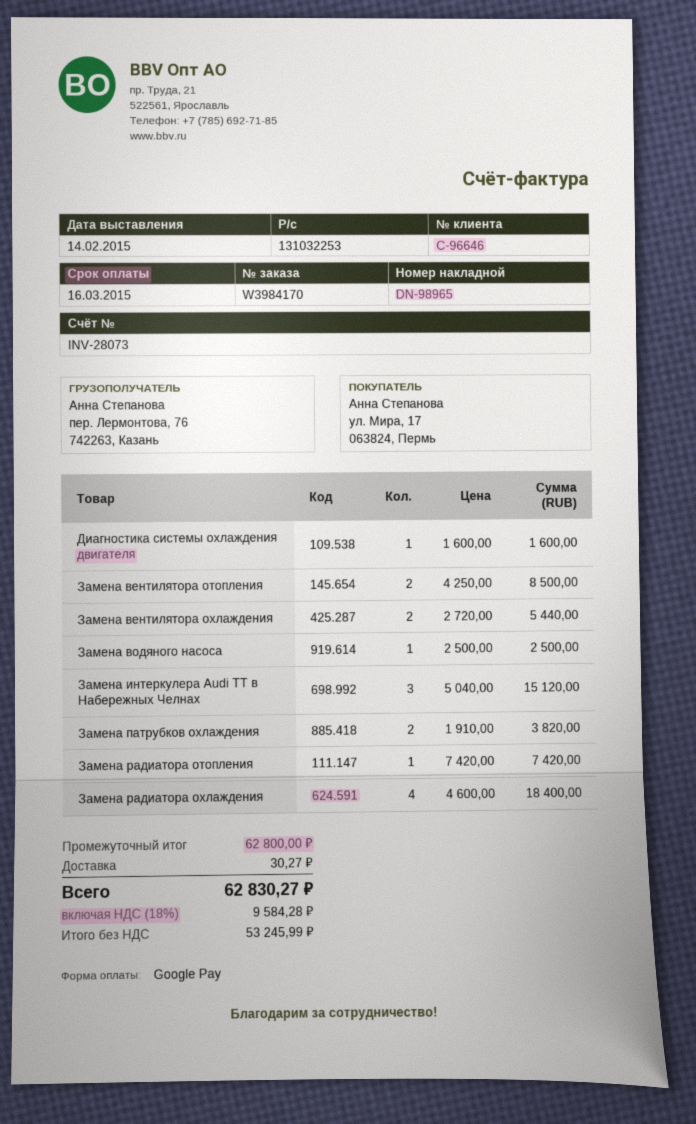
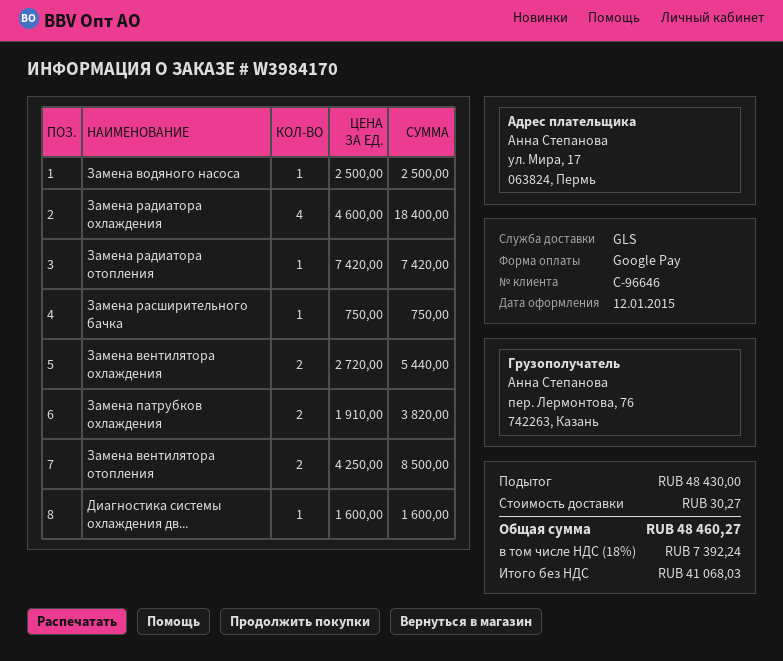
Замена интеркулера Audi TT в Набережных Челнах: 3 x 5040.00 = 15120.00 -> none
Замена расширительного бачка: none -> 1 x 750.00 = 750.00
subtotal: 62800.00 -> 48430.00
net: 53245.99 -> 41068.03
tax: 18% = 9584.28 -> 18% = 7392.24
total: 62830.27 -> 48460.27

